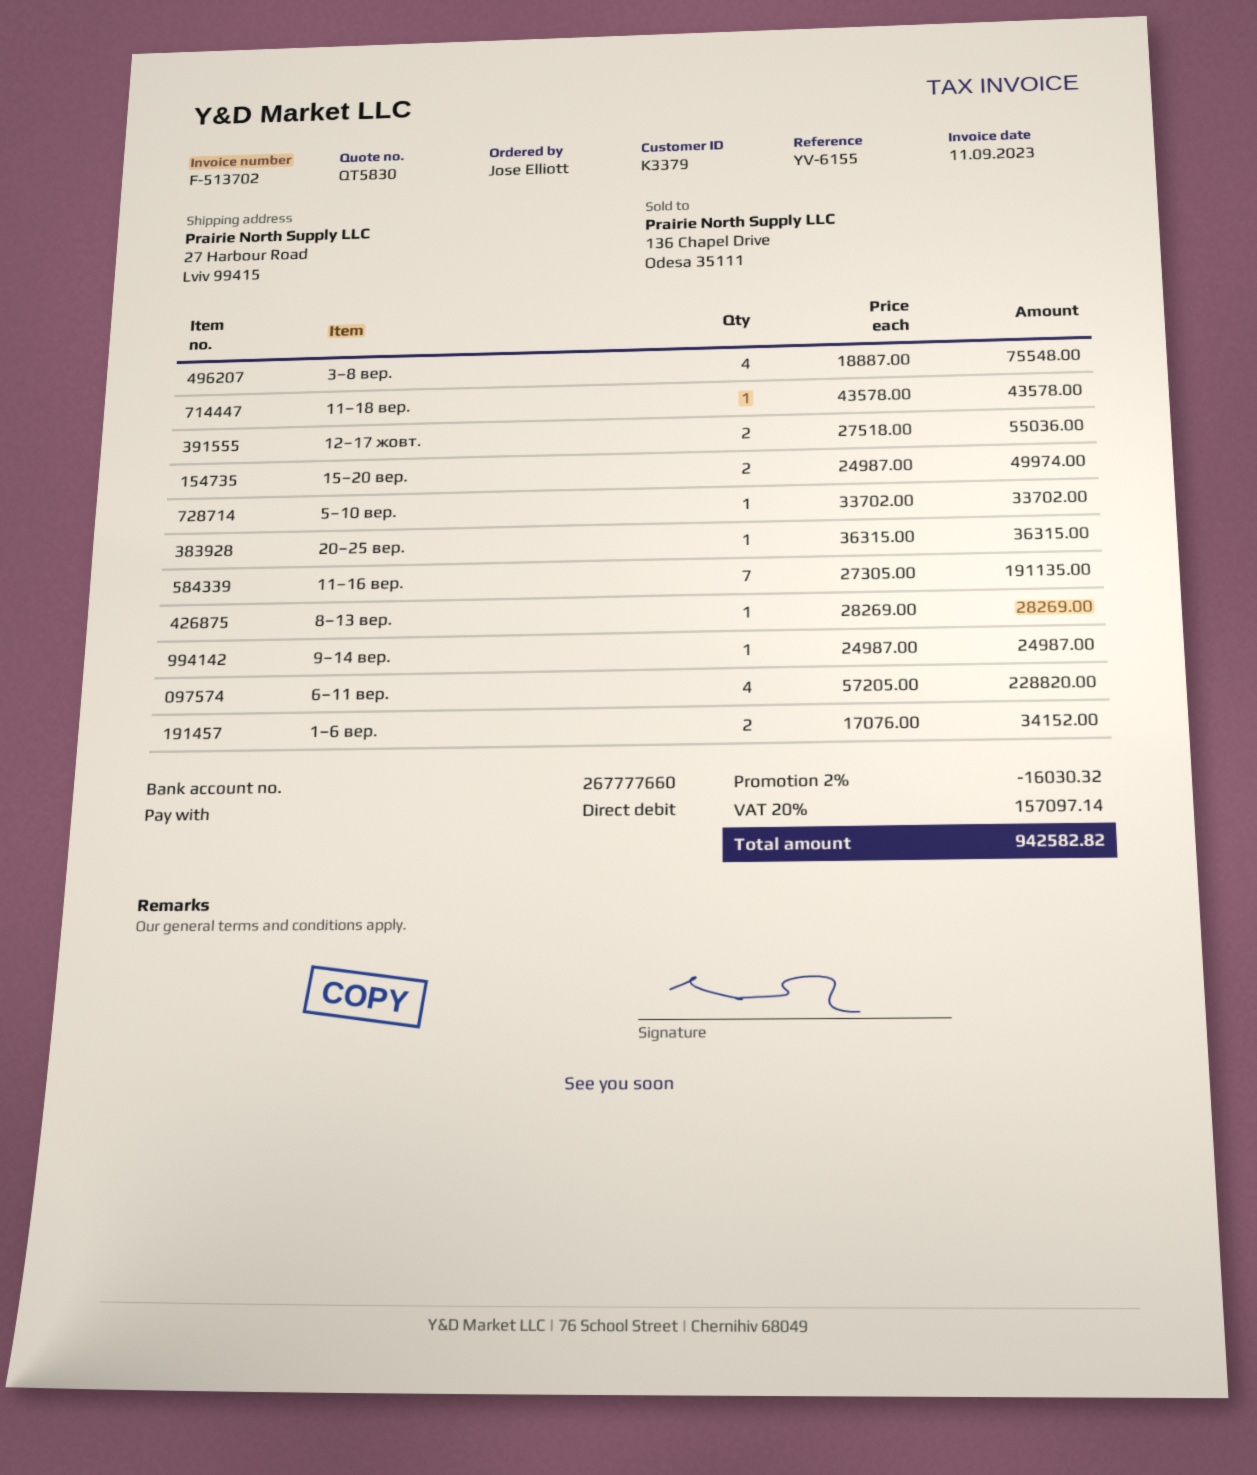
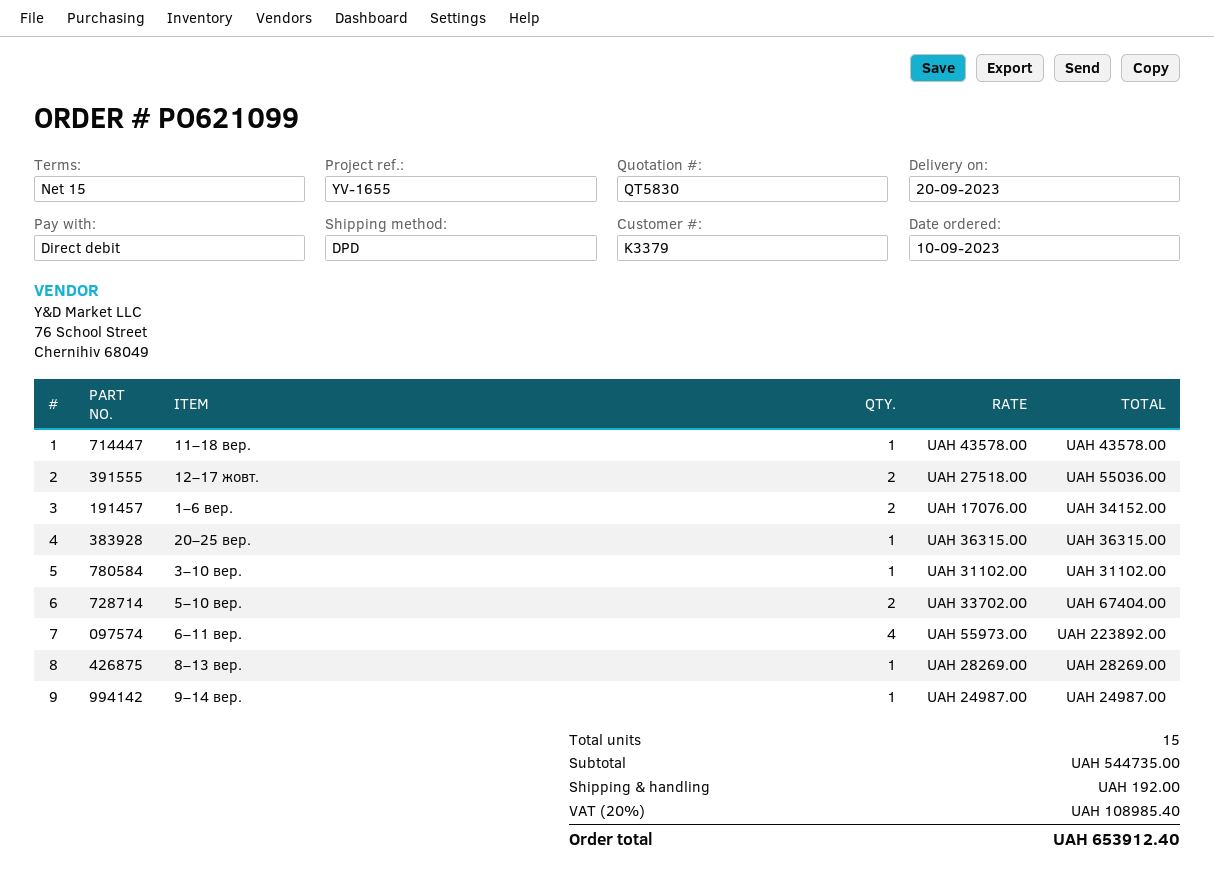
reference: YV-6155 -> YV-1655
3–8 вер.: 4 x 18887.00 = 75548.00 -> none
15–20 вер.: 2 x 24987.00 = 49974.00 -> none
5–10 вер.: 1 x 33702.00 = 33702.00 -> 2 x 33702.00 = 67404.00
11–16 вер.: 7 x 27305.00 = 191135.00 -> none
6–11 вер.: 4 x 57205.00 = 228820.00 -> 4 x 55973.00 = 223892.00
3–10 вер.: none -> 1 x 31102.00 = 31102.00
discount: 2% = 16030.32 -> none
shipping: none -> 192.00
tax: 20% = 157097.14 -> 20% = 108985.40
total: 942582.82 -> 653912.40

